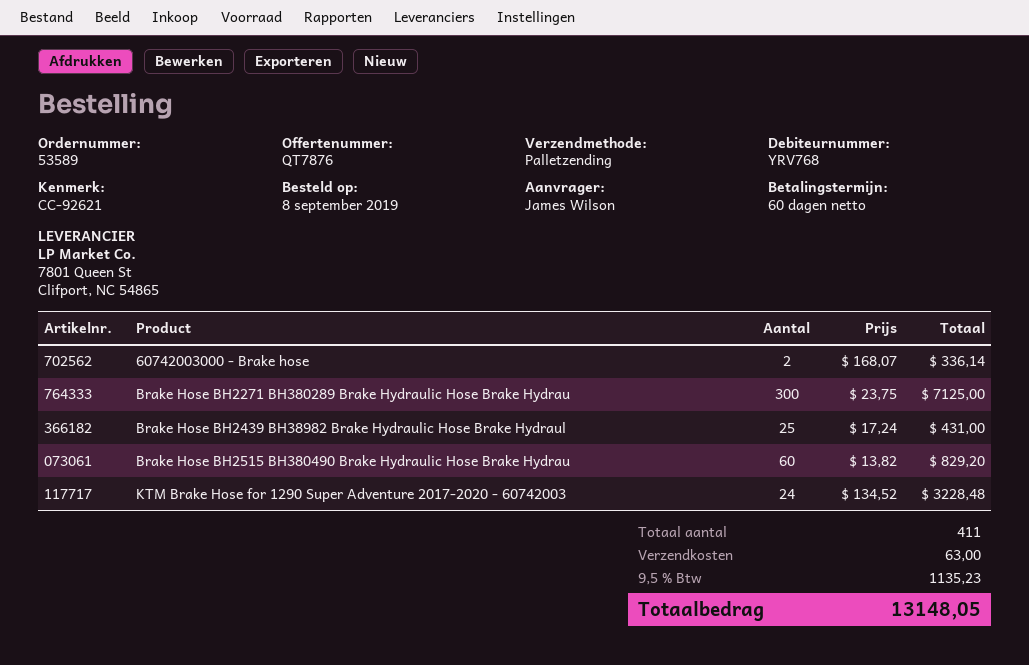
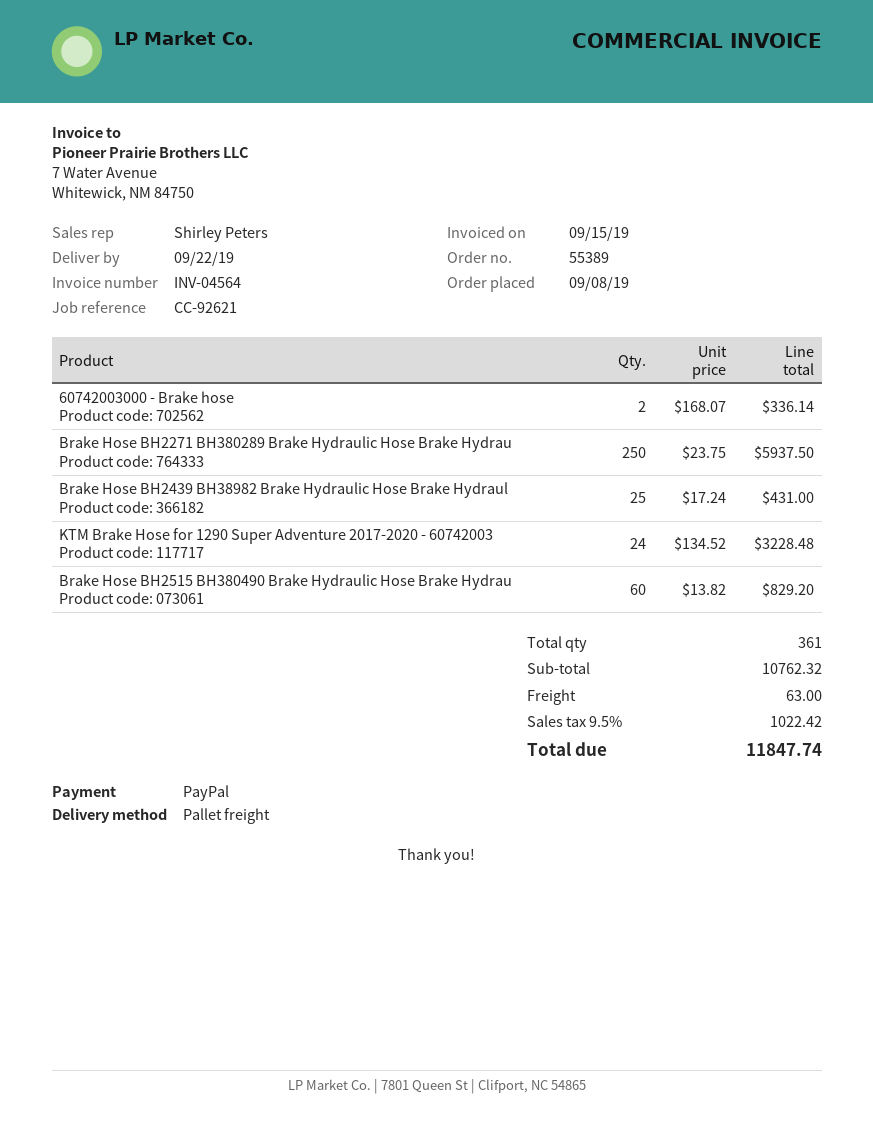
order number: 53589 -> 55389
Brake Hose BH2271 BH380289 Brake Hydraulic Hose Brake Hydrau: 300 x 23.75 = 7125.00 -> 250 x 23.75 = 5937.50
total quantity: 411 -> 361
tax: 9.5% = 1135.23 -> 9.5% = 1022.42
total: 13148.05 -> 11847.74

